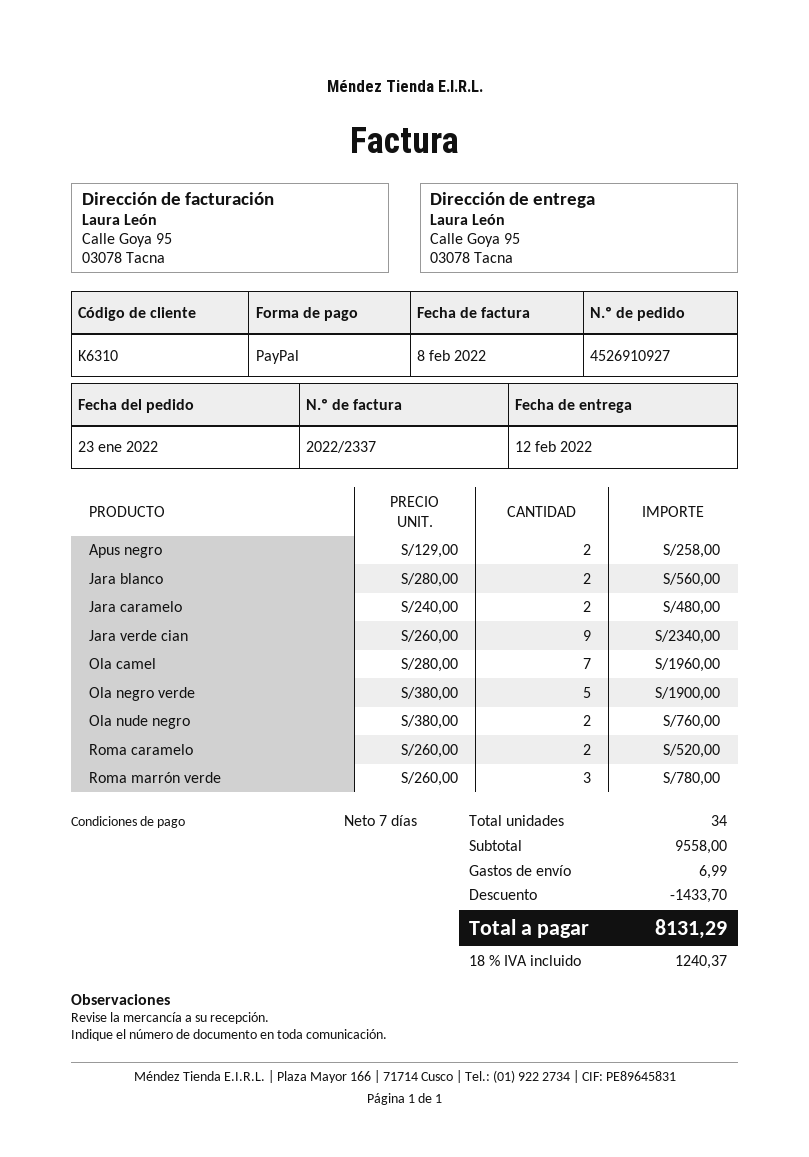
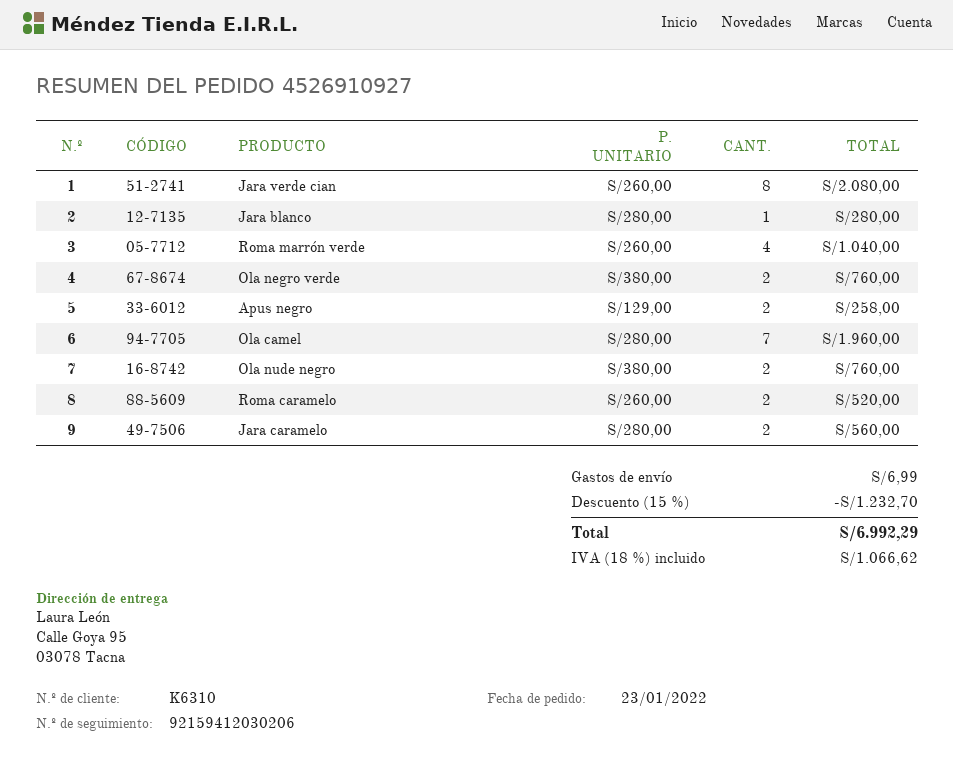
Jara blanco: 2 x 280.00 = 560.00 -> 1 x 280.00 = 280.00
Jara caramelo: 2 x 240.00 = 480.00 -> 2 x 280.00 = 560.00
Jara verde cian: 9 x 260.00 = 2340.00 -> 8 x 260.00 = 2080.00
Ola negro verde: 5 x 380.00 = 1900.00 -> 2 x 380.00 = 760.00
Roma marrón verde: 3 x 260.00 = 780.00 -> 4 x 260.00 = 1040.00
discount: 1433.70 -> 1232.70
tax: 18% = 1240.37 -> 18% = 1066.62
total: 8131.29 -> 6992.29

